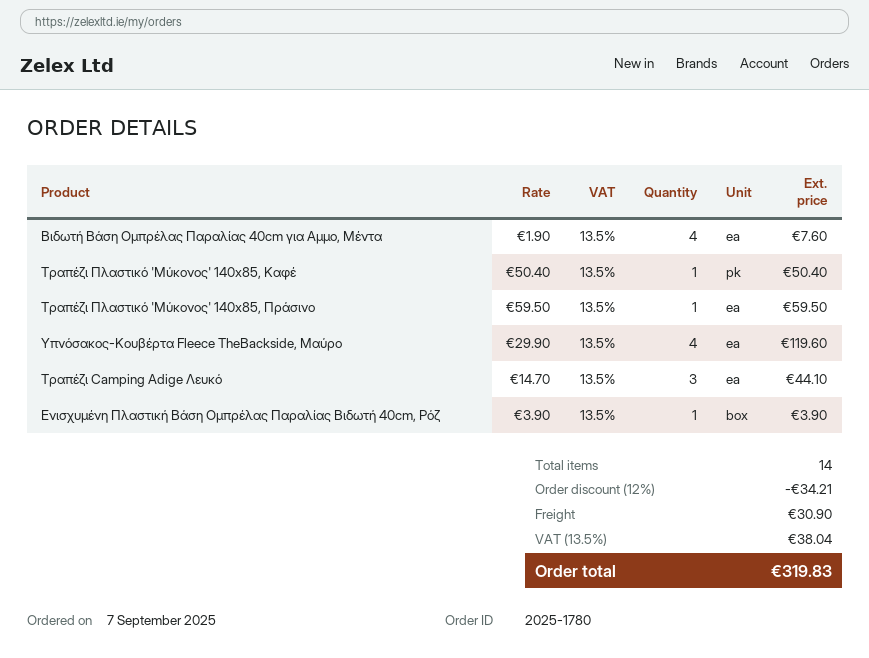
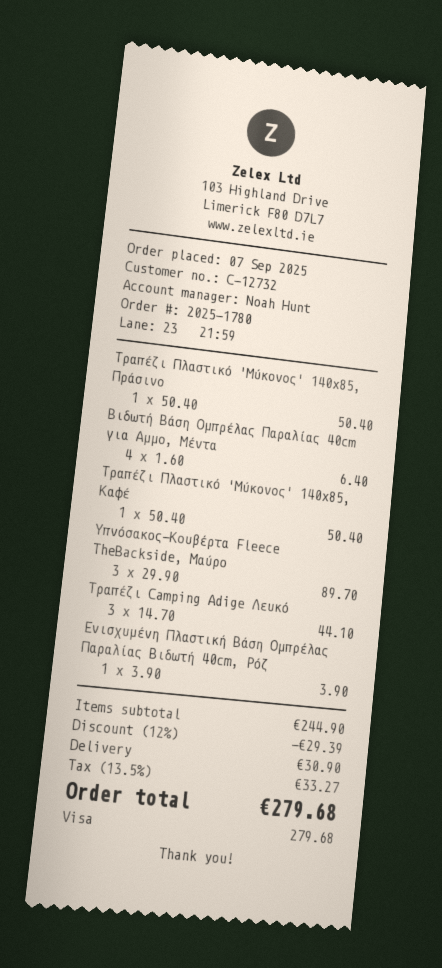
Βιδωτή Βάση Ομπρέλας Παραλίας 40cm για Αμμο, Μέντα: 4 x 1.90 = 7.60 -> 4 x 1.60 = 6.40
Τραπέζι Πλαστικό 'Μύκονος' 140x85, Πράσινο: 1 x 59.50 = 59.50 -> 1 x 50.40 = 50.40
Υπνόσακος-Κουβέρτα Fleece TheBackside, Μαύρο: 4 x 29.90 = 119.60 -> 3 x 29.90 = 89.70
discount: 12% = 34.21 -> 12% = 29.39
tax: 13.5% = 38.04 -> 13.5% = 33.27
total: 319.83 -> 279.68

